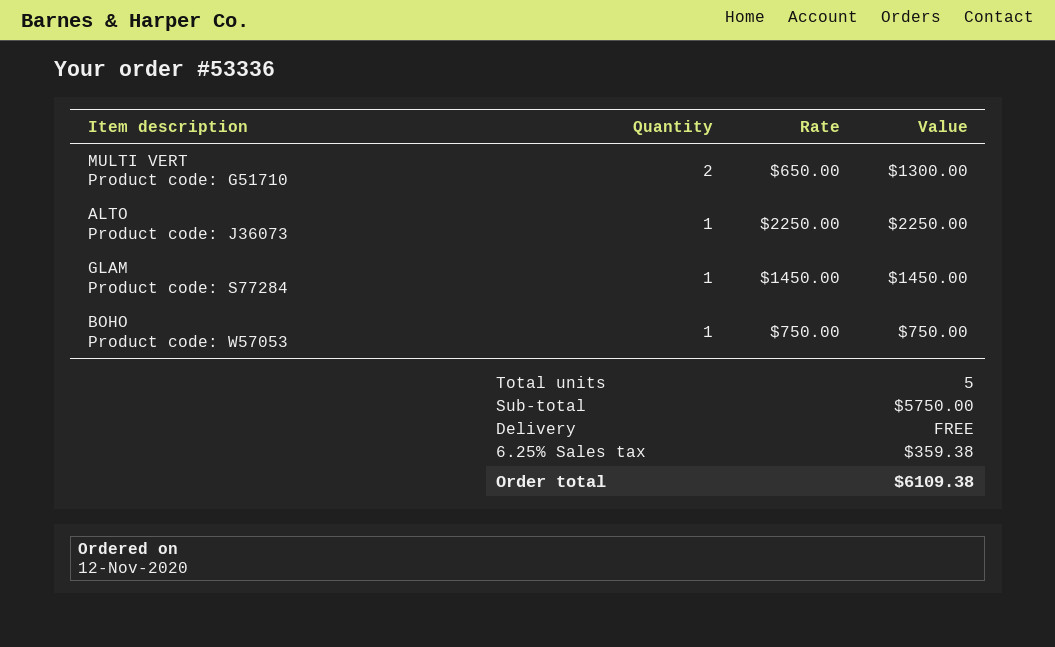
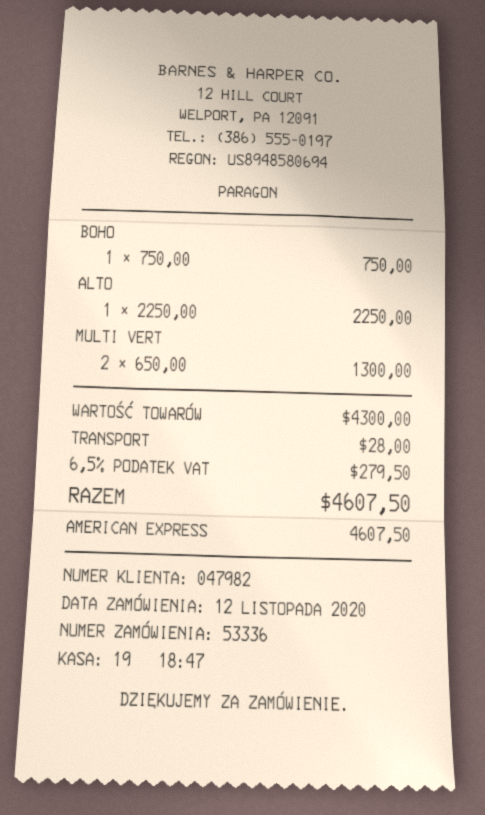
GLAM: 1 x 1450.00 = 1450.00 -> none
subtotal: 5750.00 -> 4300.00
shipping: 0.00 -> 28.00
tax: 6.25% = 359.38 -> 6.5% = 279.50
total: 6109.38 -> 4607.50

